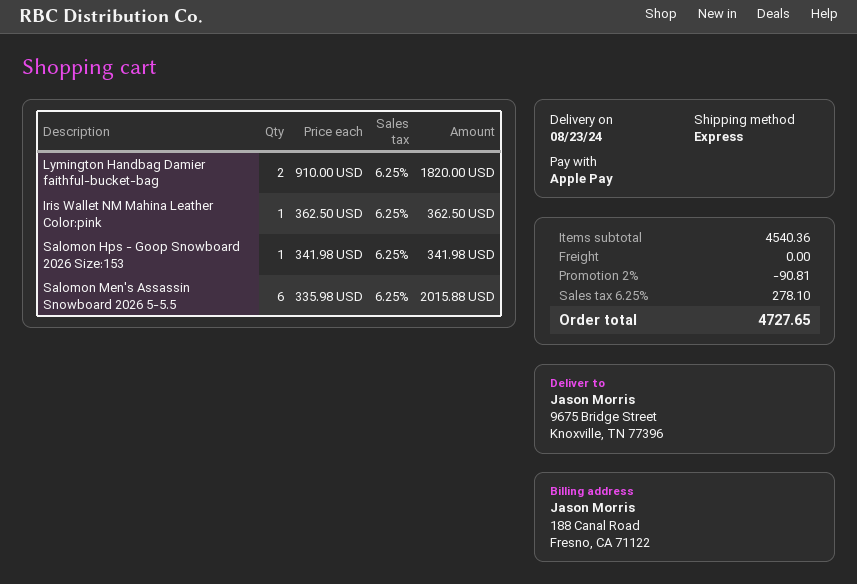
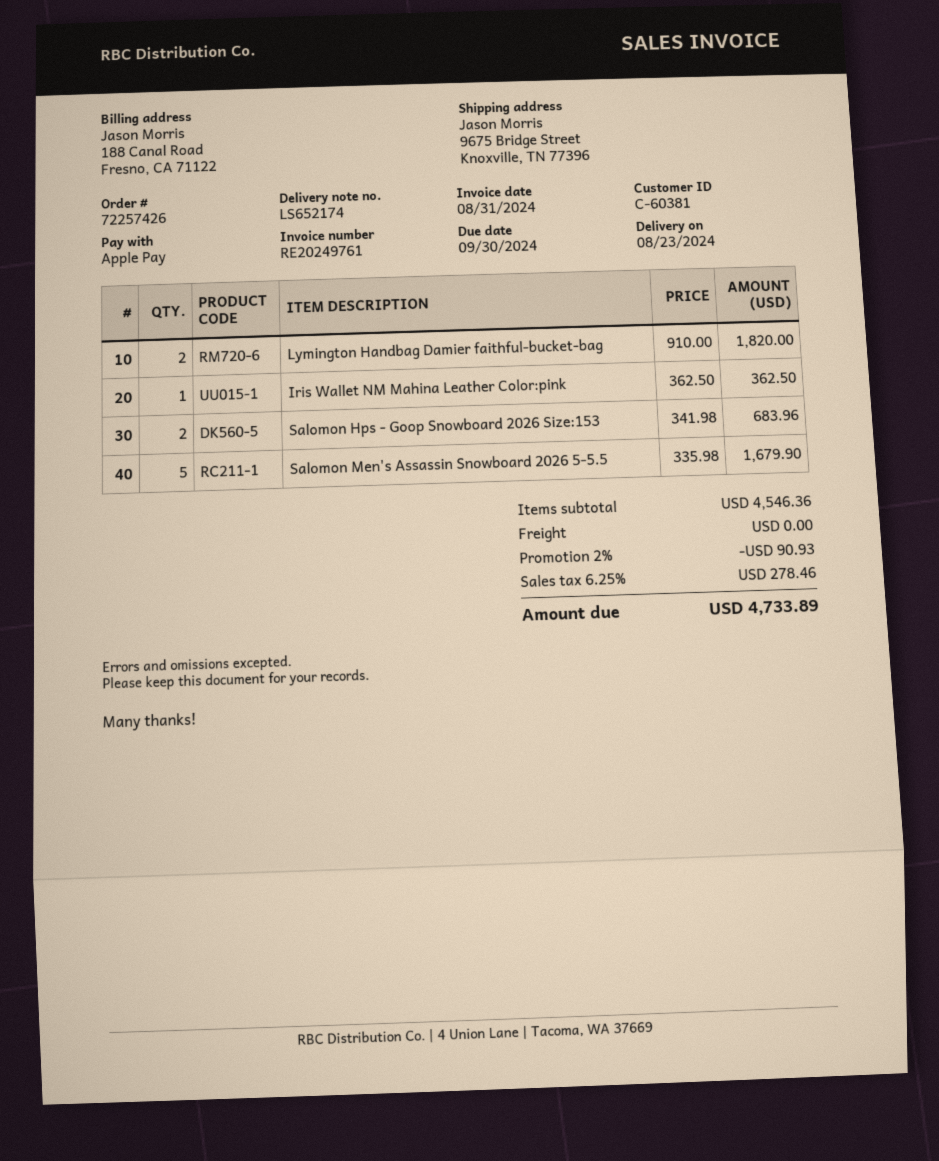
Salomon Hps - Goop Snowboard 2026 Size:153: 1 x 341.98 = 341.98 -> 2 x 341.98 = 683.96
Salomon Men's Assassin Snowboard 2026 5-5.5: 6 x 335.98 = 2015.88 -> 5 x 335.98 = 1679.90
subtotal: 4540.36 -> 4546.36
discount: 2% = 90.81 -> 2% = 90.93
tax: 6.25% = 278.10 -> 6.25% = 278.46
total: 4727.65 -> 4733.89

